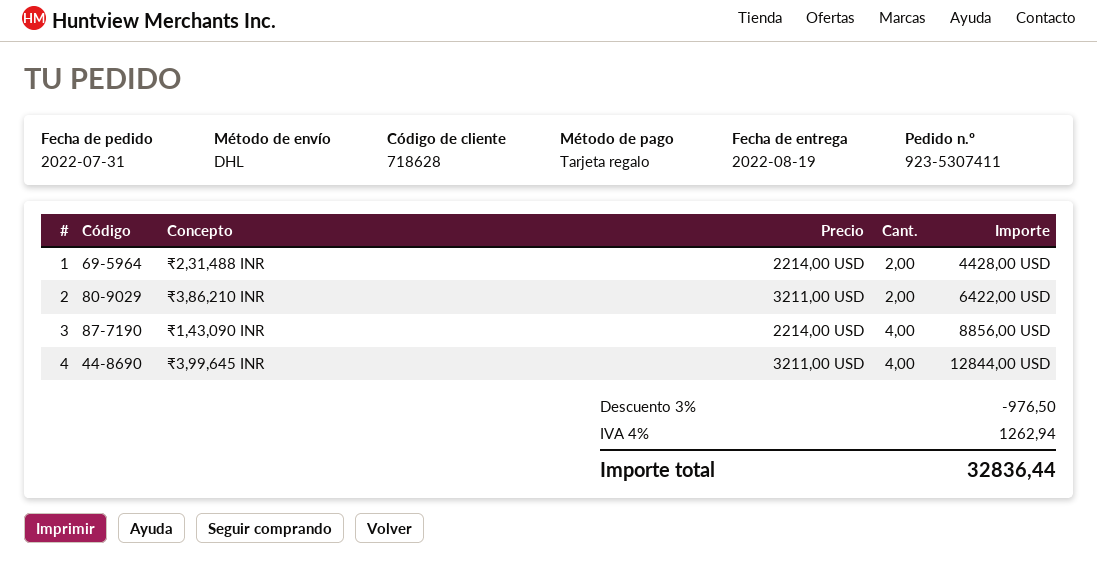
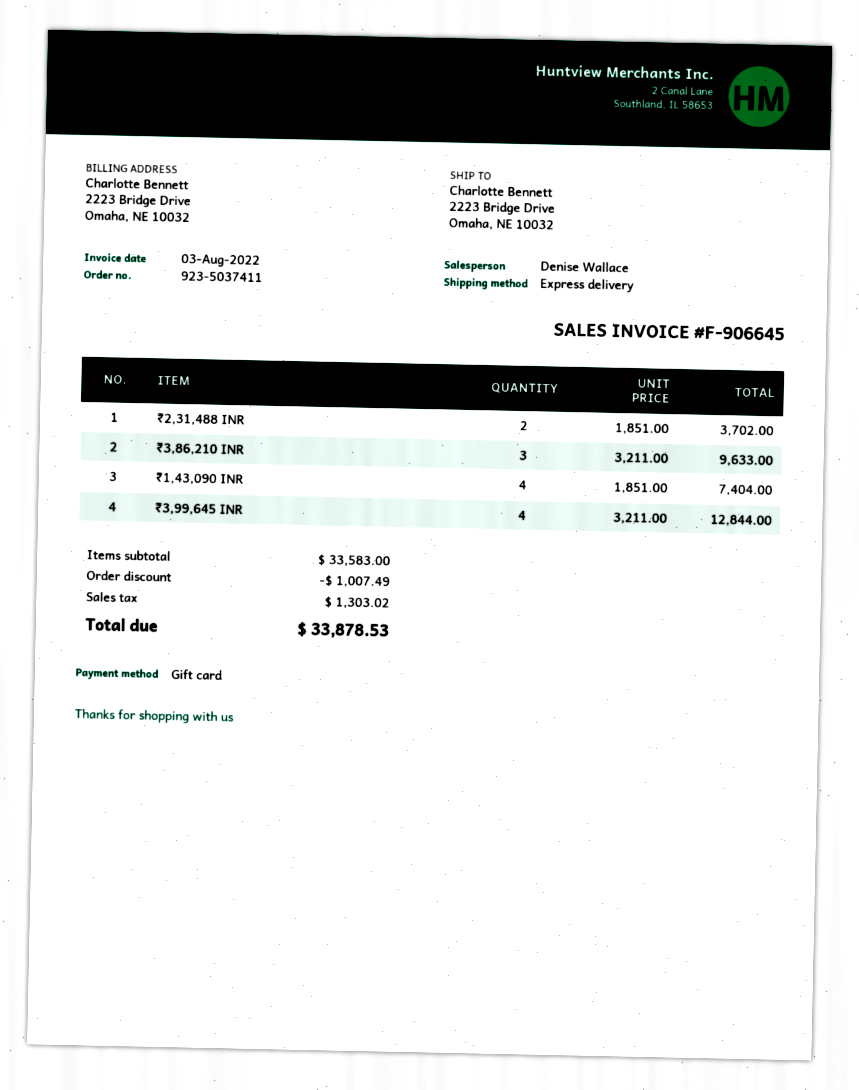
order number: 923-5307411 -> 923-5037411
shipping method: DHL -> express
₹2,31,488 INR: 2 x 2214.00 = 4428.00 -> 2 x 1851.00 = 3702.00
₹3,86,210 INR: 2 x 3211.00 = 6422.00 -> 3 x 3211.00 = 9633.00
₹1,43,090 INR: 4 x 2214.00 = 8856.00 -> 4 x 1851.00 = 7404.00
discount: 976.50 -> 1007.49
tax: 1262.94 -> 1303.02
total: 32836.44 -> 33878.53

